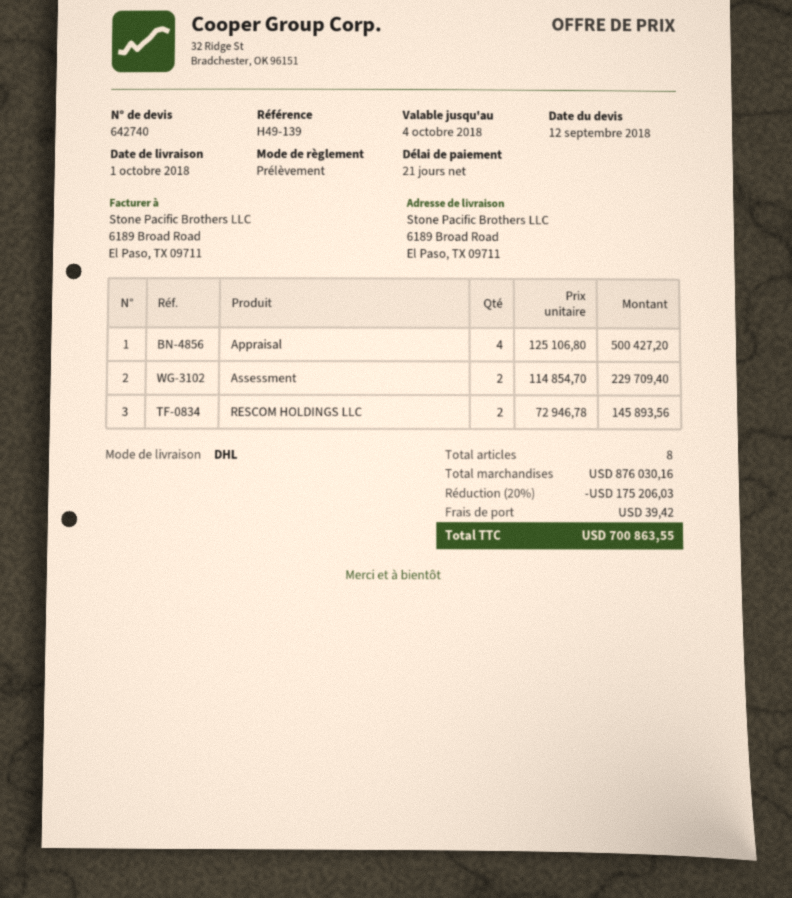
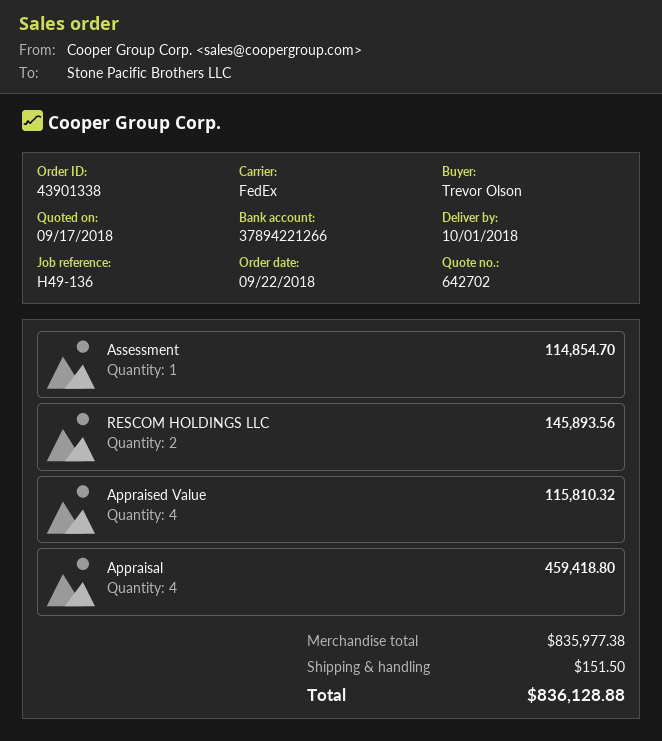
quote number: 642740 -> 642702
quote date: 2018-09-12 -> 2018-09-17
reference: H49-139 -> H49-136
shipping method: DHL -> FedEx
Appraisal: 4 for 500427.20 -> 4 for 459418.80
Assessment: 2 for 229709.40 -> 1 for 114854.70
Appraised Value: none -> 4 for 115810.32
subtotal: 876030.16 -> 835977.38
discount: 20% = 175206.03 -> none
shipping: 39.42 -> 151.50
total: 700863.55 -> 836128.88

